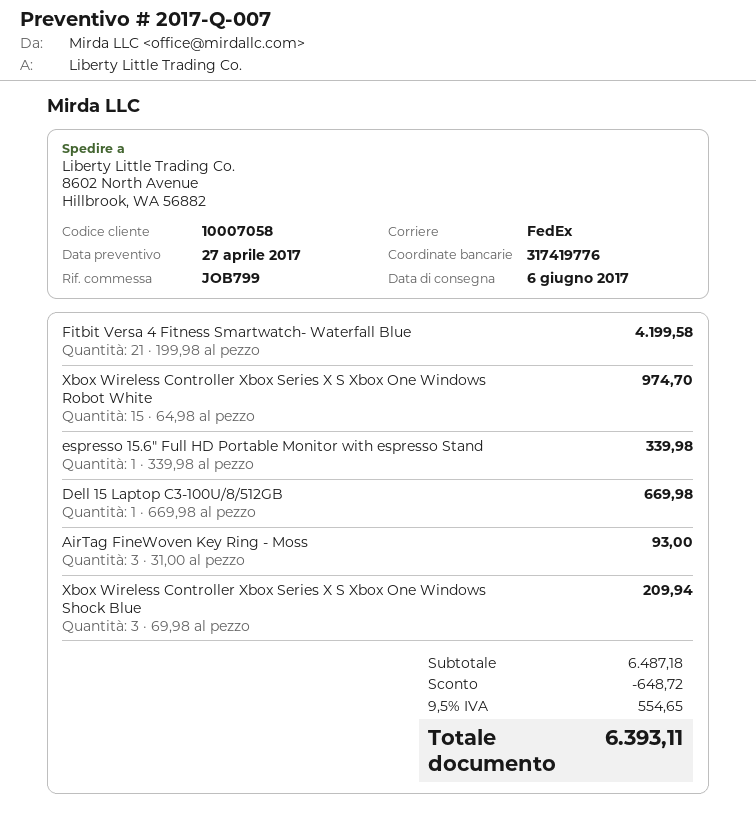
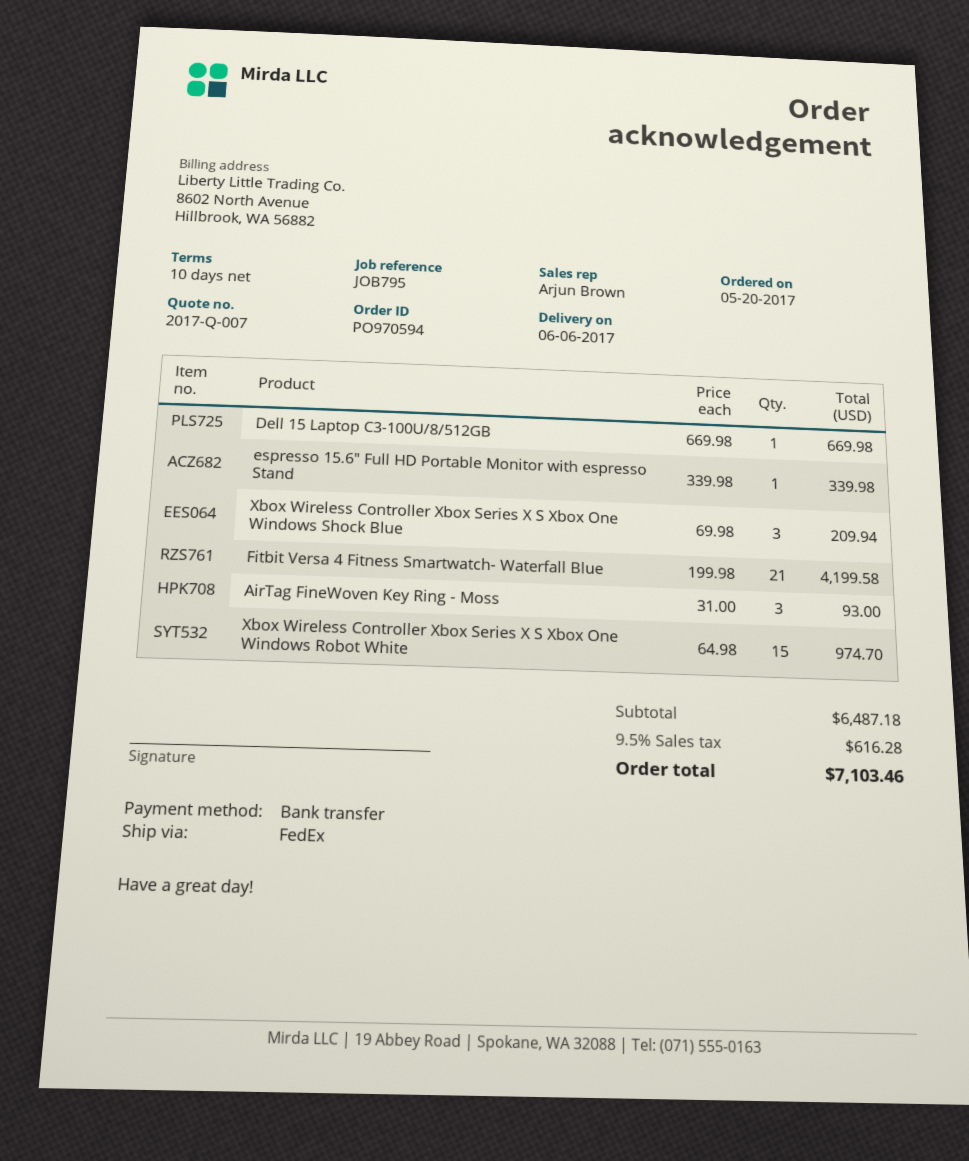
reference: JOB799 -> JOB795
discount: 648.72 -> none
tax: 9.5% = 554.65 -> 9.5% = 616.28
total: 6393.11 -> 7103.46

